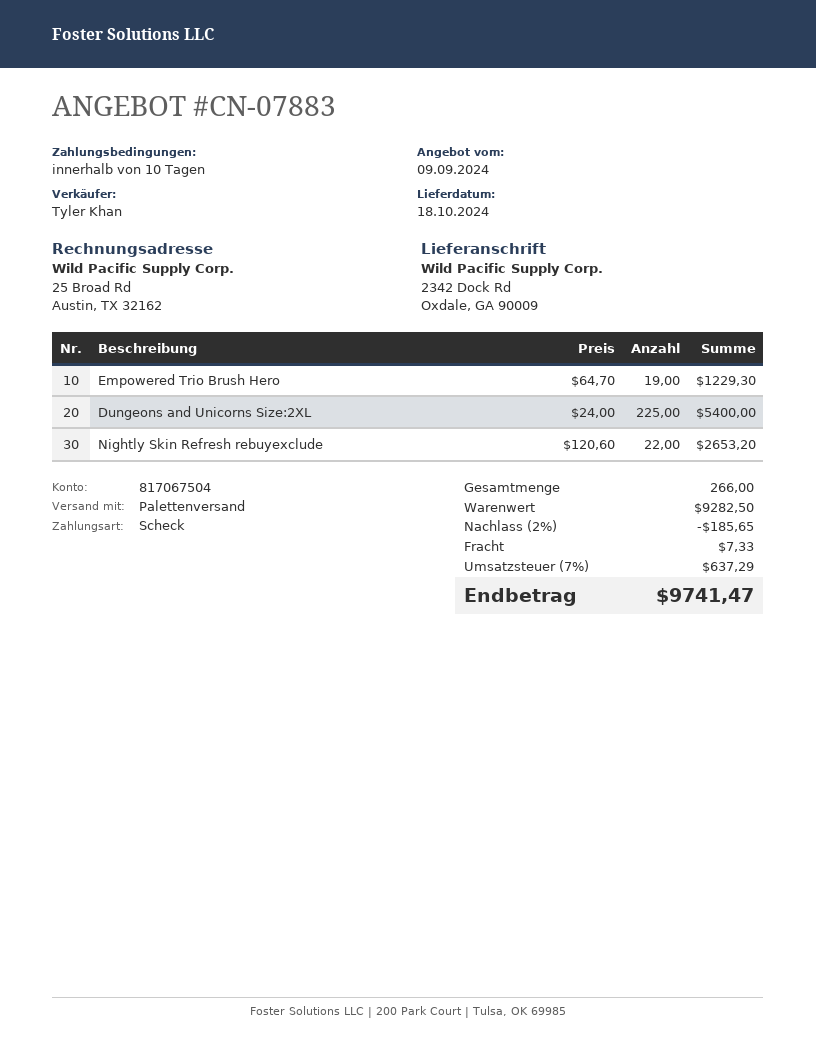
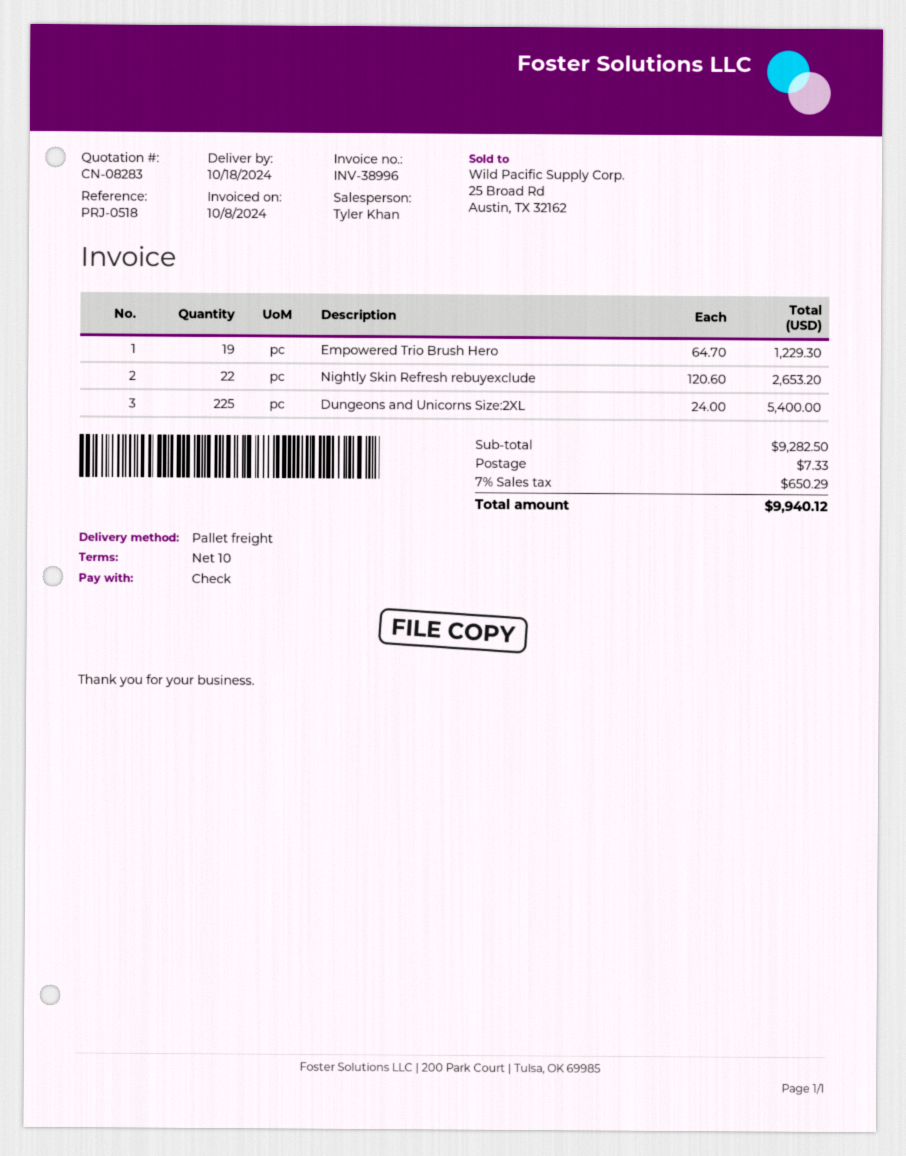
quote number: CN-07883 -> CN-08283
discount: 2% = 185.65 -> none
tax: 7% = 637.29 -> 7% = 650.29
total: 9741.47 -> 9940.12

